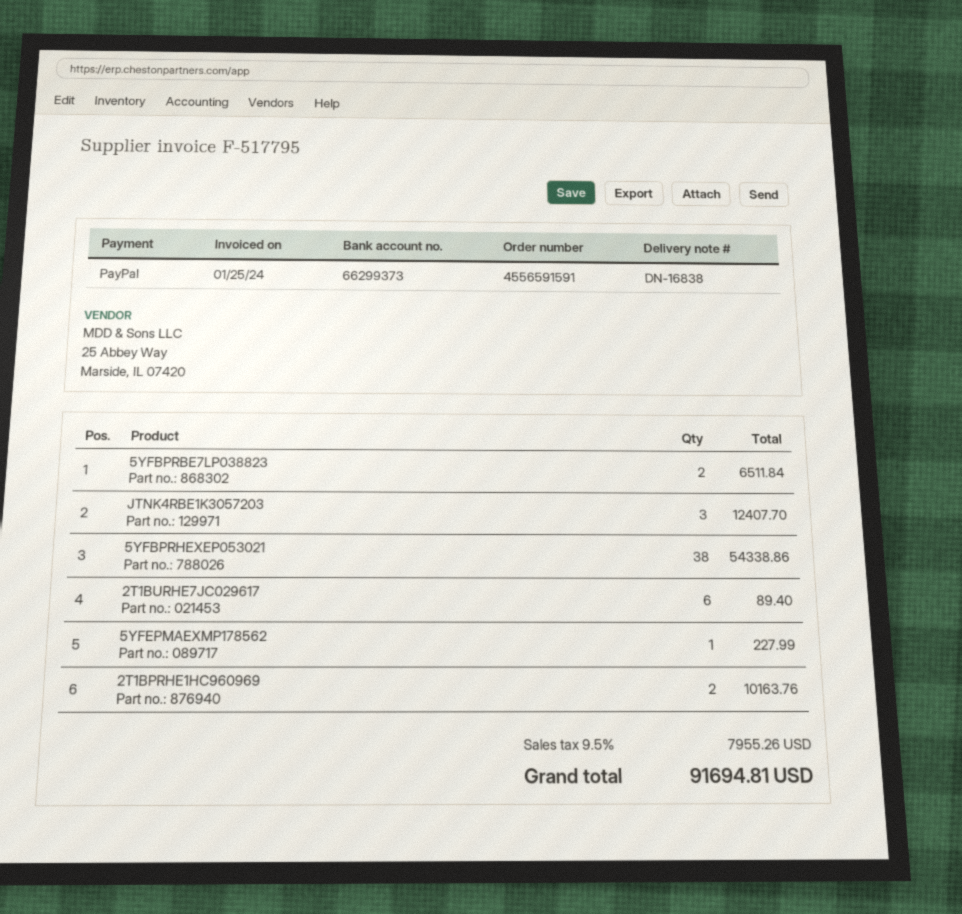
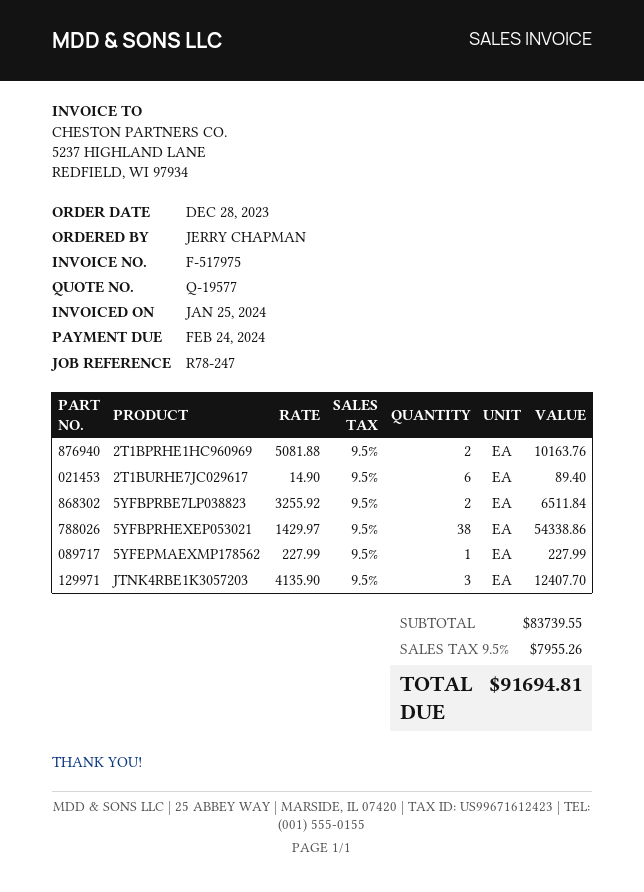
invoice number: F-517795 -> F-517975

